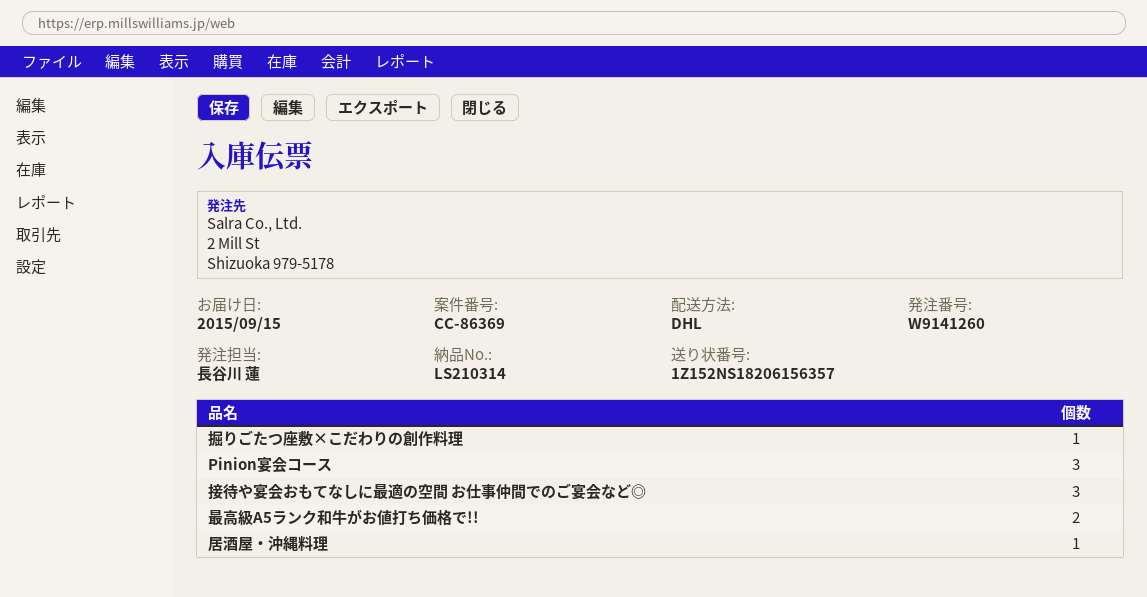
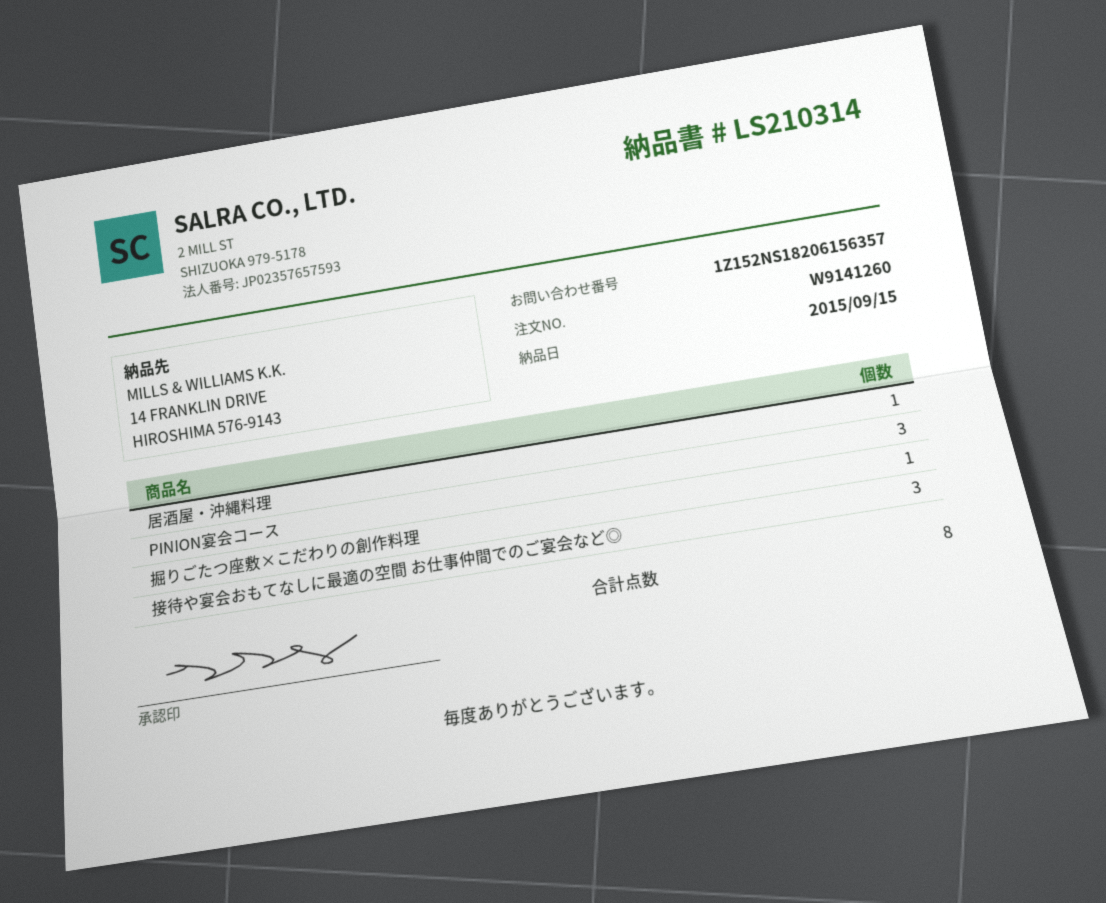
最高級A5ランク和牛がお値打ち価格で!!: 2 -> none

